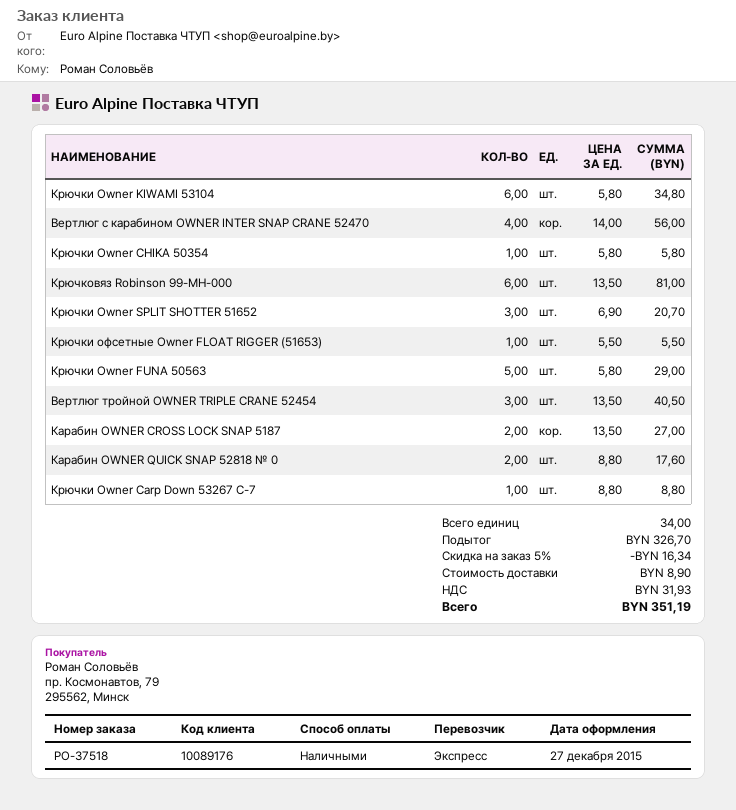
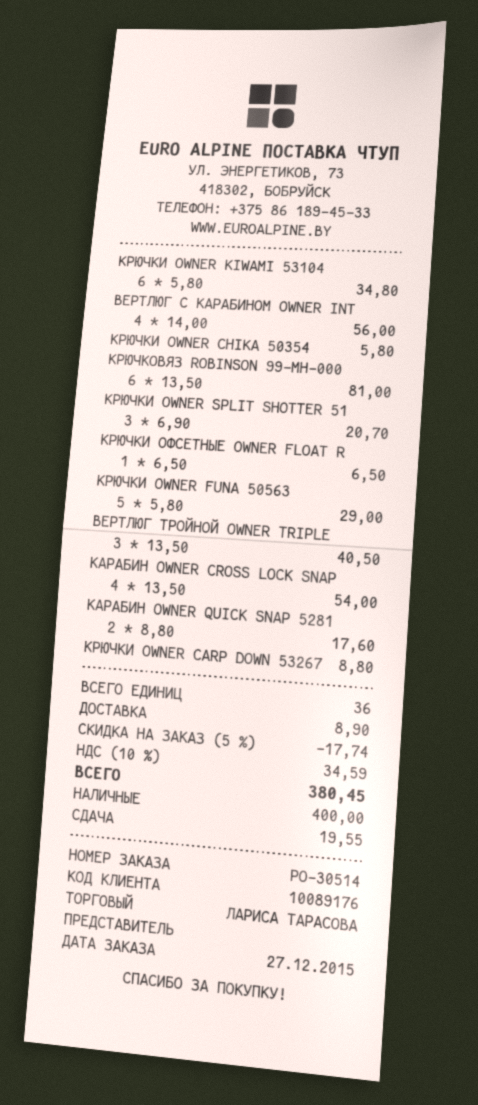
order number: PO-37518 -> PO-30514
Крючки офсетные Owner FLOAT RIGGER (51653): 1 x 5.50 = 5.50 -> 1 x 6.50 = 6.50
Карабин OWNER CROSS LOCK SNAP 5187: 2 x 13.50 = 27.00 -> 4 x 13.50 = 54.00
total quantity: 34 -> 36
discount: 5% = 16.34 -> 5% = 17.74
tax: 31.93 -> 34.59
total: 351.19 -> 380.45

